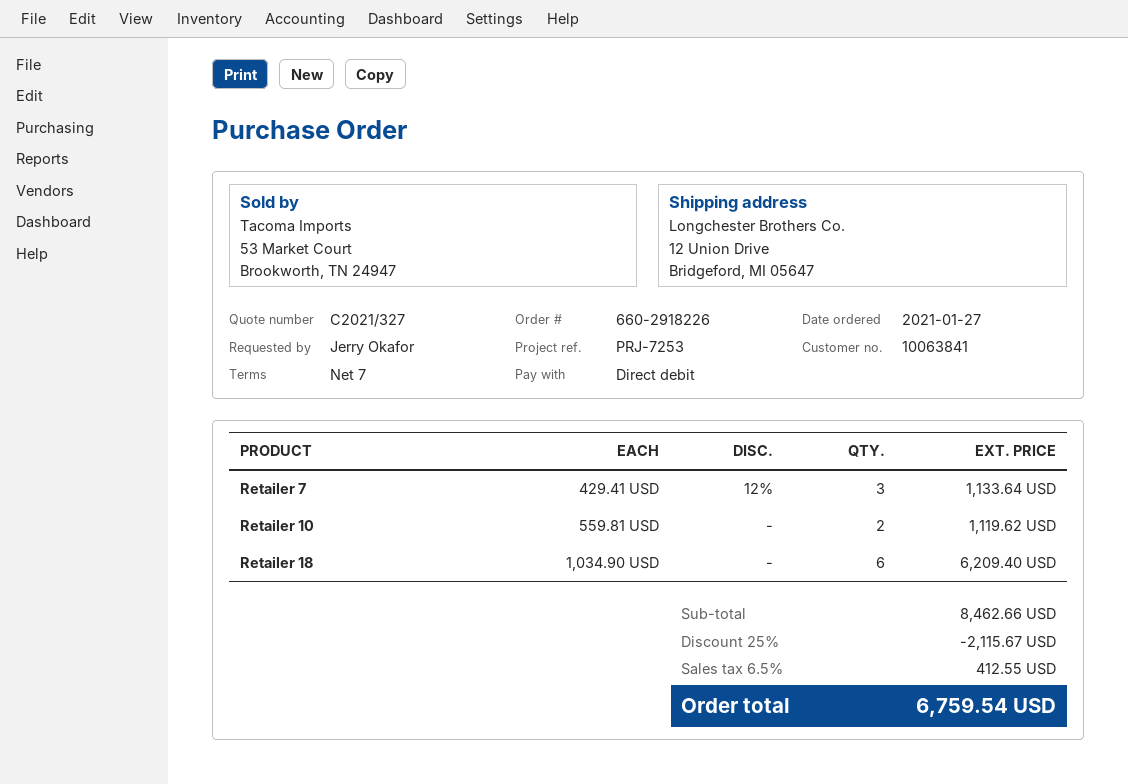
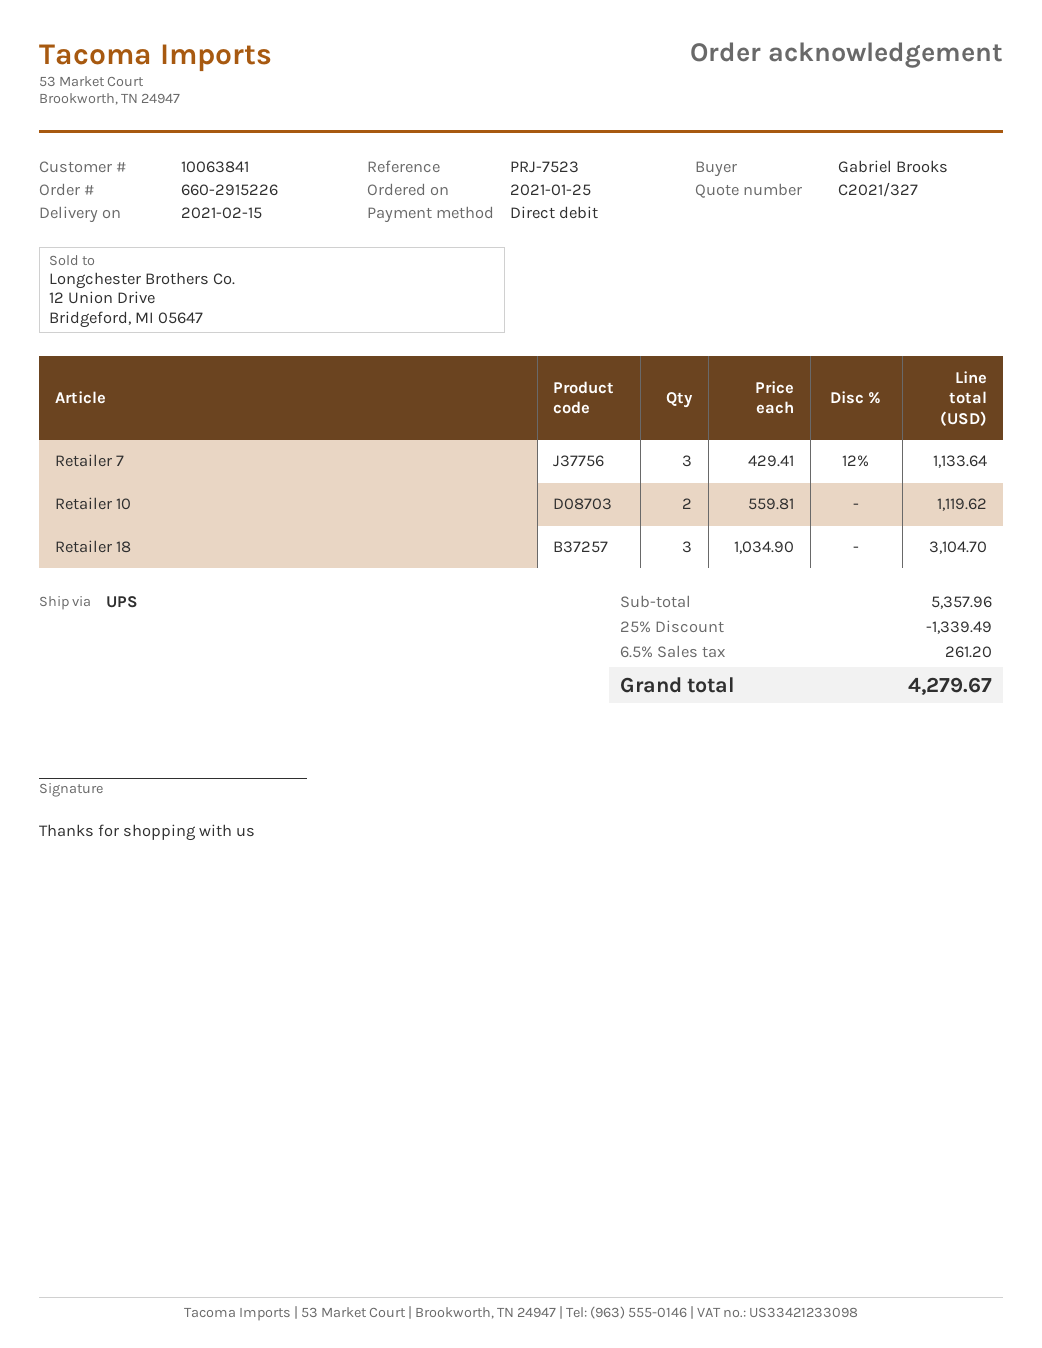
order number: 660-2918226 -> 660-2915226
order date: 2021-01-27 -> 2021-01-25
reference: PRJ-7253 -> PRJ-7523
ordered by: Jerry Okafor -> Gabriel Brooks
Retailer 18: 6 x 1034.90 = 6209.40 -> 3 x 1034.90 = 3104.70
subtotal: 8462.66 -> 5357.96
discount: 25% = 2115.67 -> 25% = 1339.49
tax: 6.5% = 412.55 -> 6.5% = 261.20
total: 6759.54 -> 4279.67

